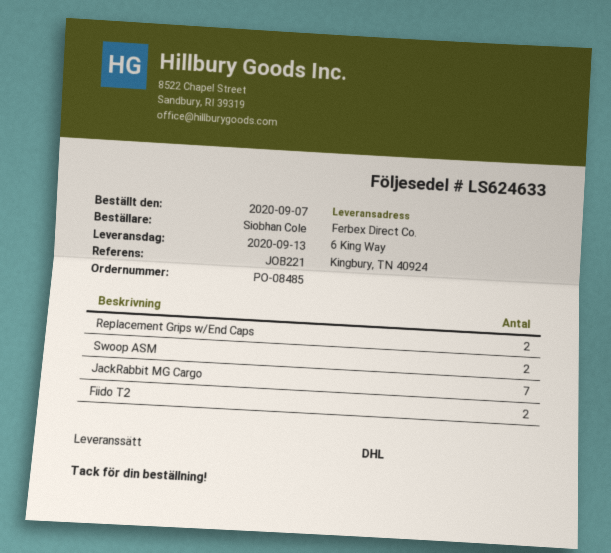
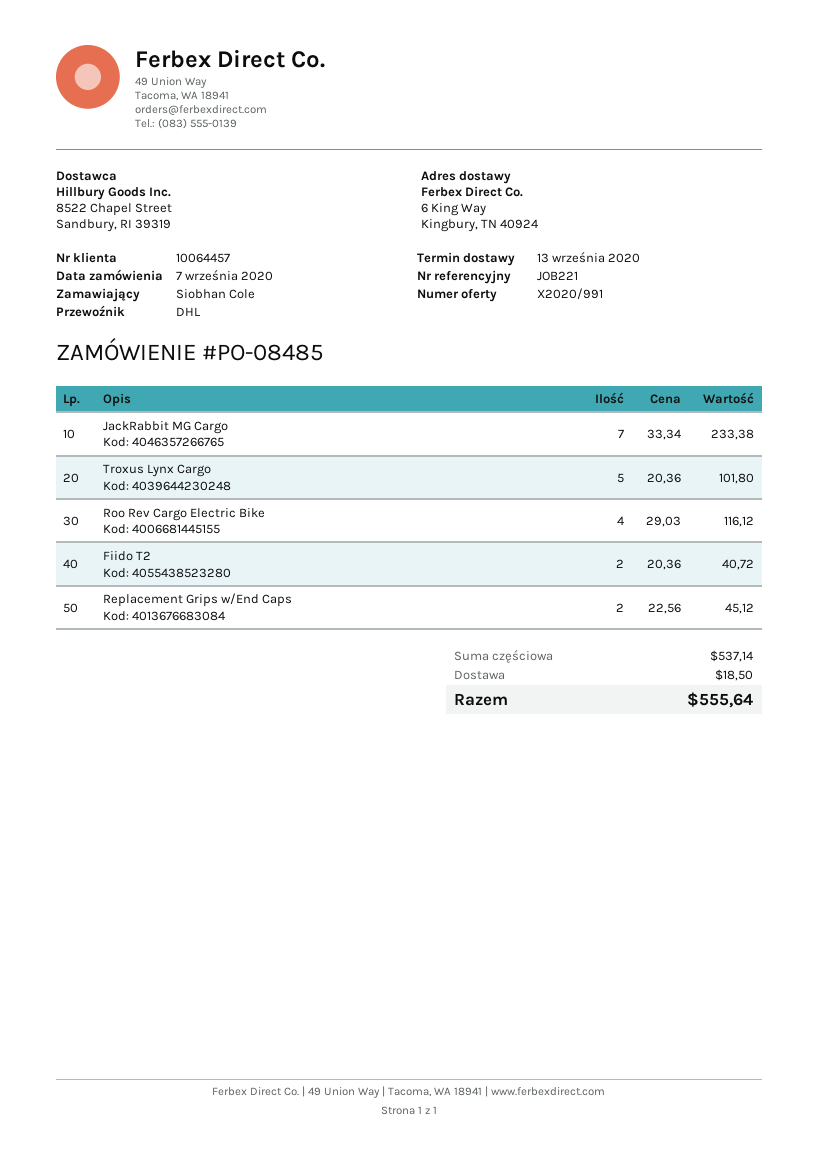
Swoop ASM: 2 -> none
Troxus Lynx Cargo: none -> 5
Roo Rev Cargo Electric Bike: none -> 4

